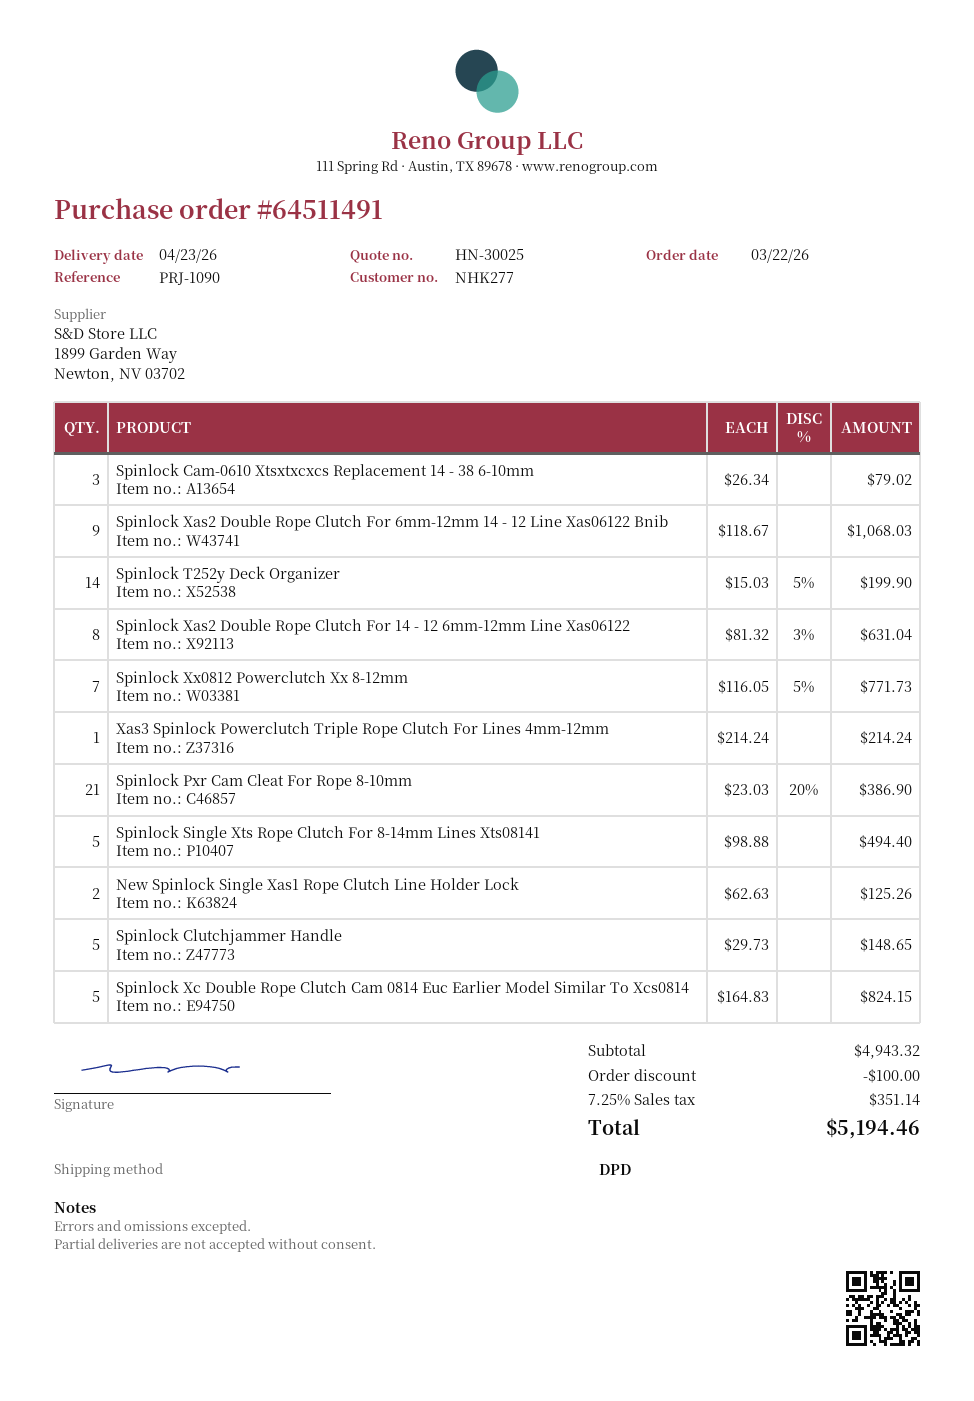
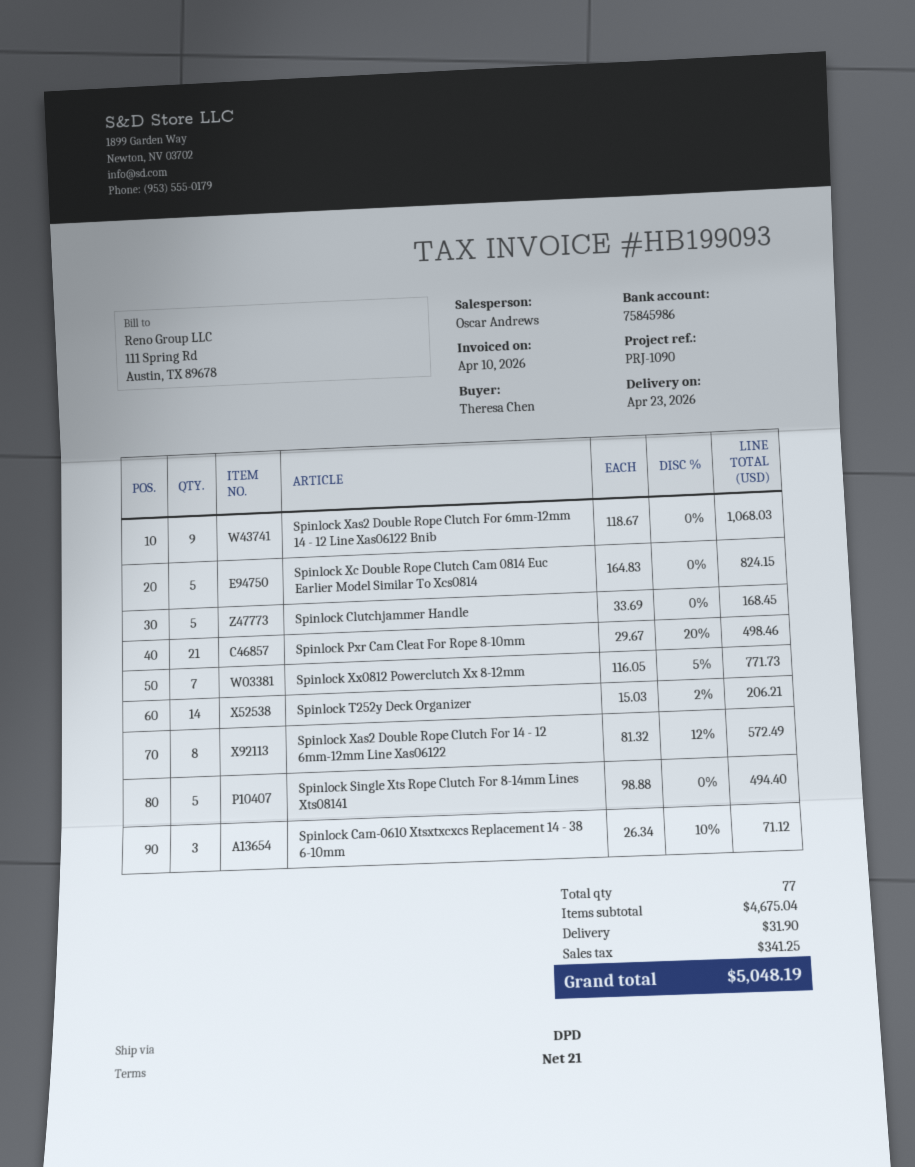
Spinlock Cam-0610 Xtsxtxcxcs Replacement 14 - 38 6-10mm: 3 x 26.34 = 79.02 -> 3 x 26.34 - 10% = 71.12
Spinlock T252y Deck Organizer: 14 x 15.03 - 5% = 199.90 -> 14 x 15.03 - 2% = 206.21
Spinlock Xas2 Double Rope Clutch For 14 - 12 6mm-12mm Line Xas06122: 8 x 81.32 - 3% = 631.04 -> 8 x 81.32 - 12% = 572.49
Xas3 Spinlock Powerclutch Triple Rope Clutch For Lines 4mm-12mm: 1 x 214.24 = 214.24 -> none
Spinlock Pxr Cam Cleat For Rope 8-10mm: 21 x 23.03 - 20% = 386.90 -> 21 x 29.67 - 20% = 498.46
New Spinlock Single Xas1 Rope Clutch Line Holder Lock: 2 x 62.63 = 125.26 -> none
Spinlock Clutchjammer Handle: 5 x 29.73 = 148.65 -> 5 x 33.69 = 168.45
subtotal: 4943.32 -> 4675.04
discount: 100.00 -> none
shipping: none -> 31.90
tax: 351.14 -> 341.25
total: 5194.46 -> 5048.19

